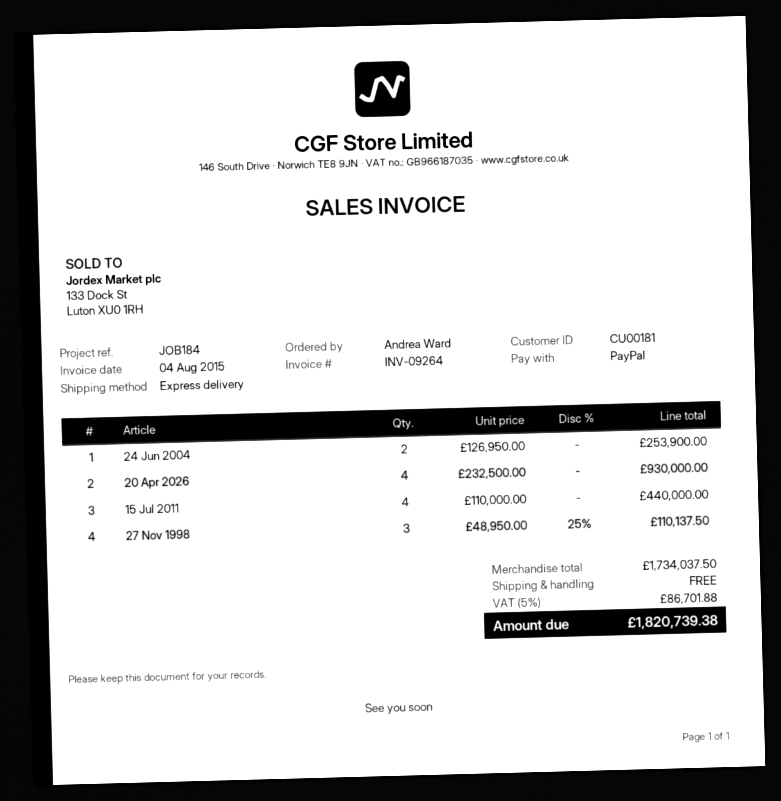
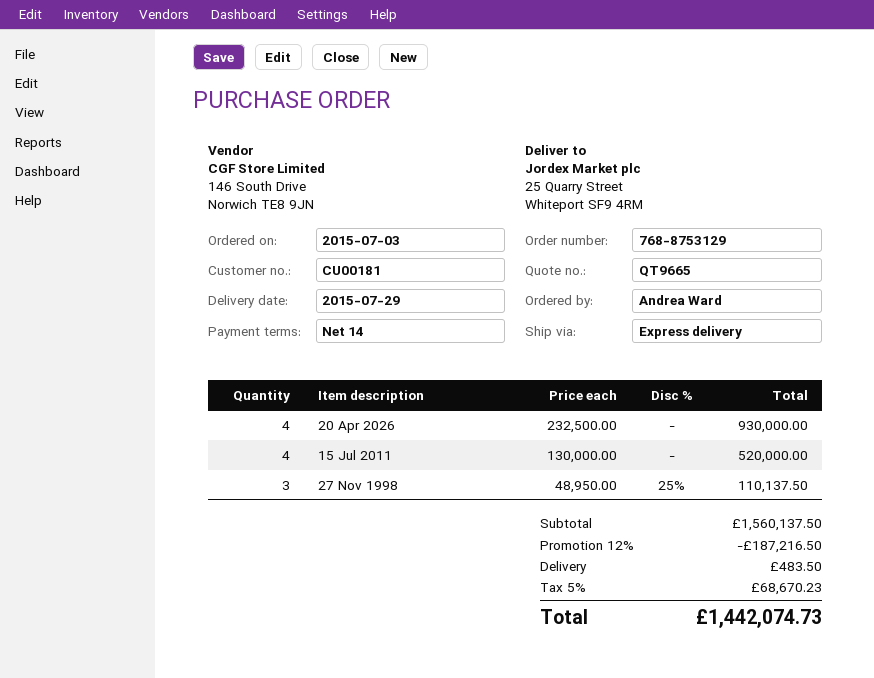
24 Jun 2004: 2 x 126950.00 = 253900.00 -> none
15 Jul 2011: 4 x 110000.00 = 440000.00 -> 4 x 130000.00 = 520000.00
subtotal: 1734037.50 -> 1560137.50
discount: none -> 12% = 187216.50
shipping: 0.00 -> 483.50
tax: 5% = 86701.88 -> 5% = 68670.23
total: 1820739.38 -> 1442074.73

